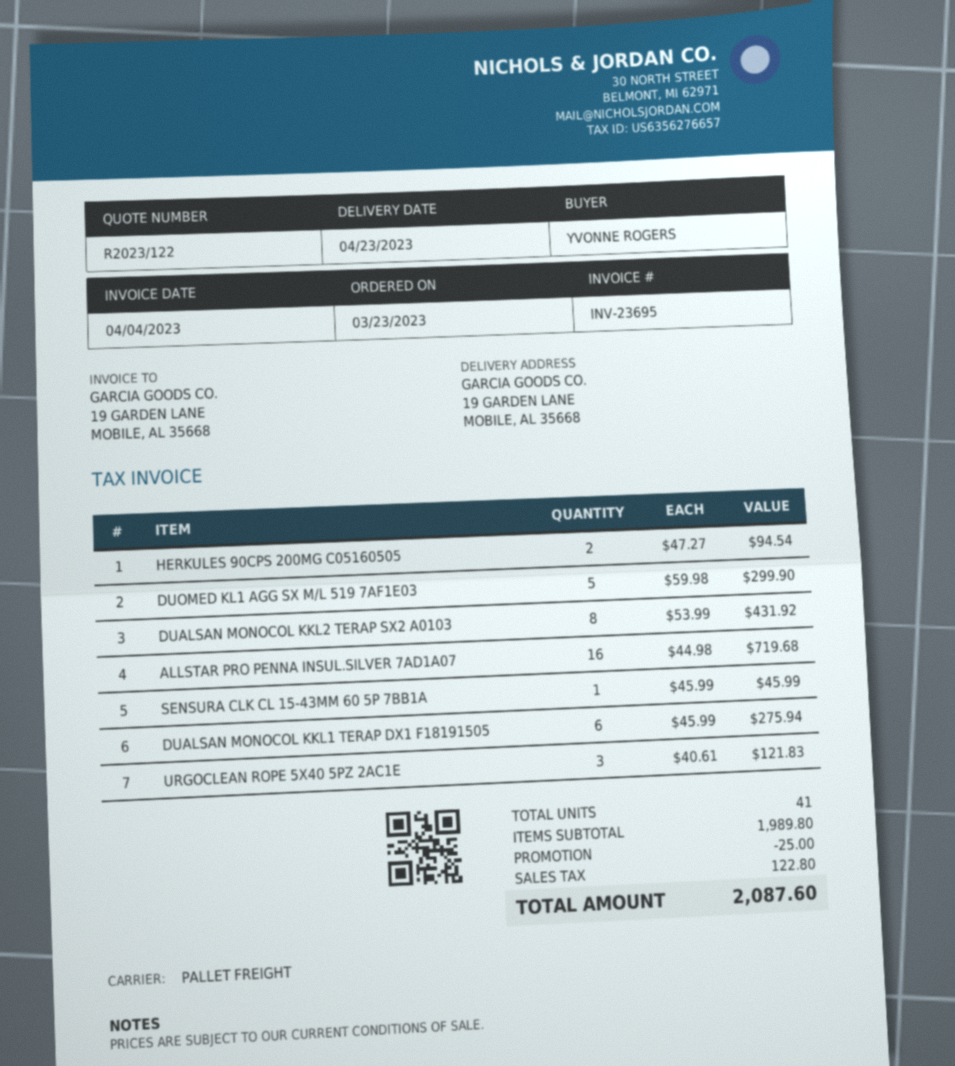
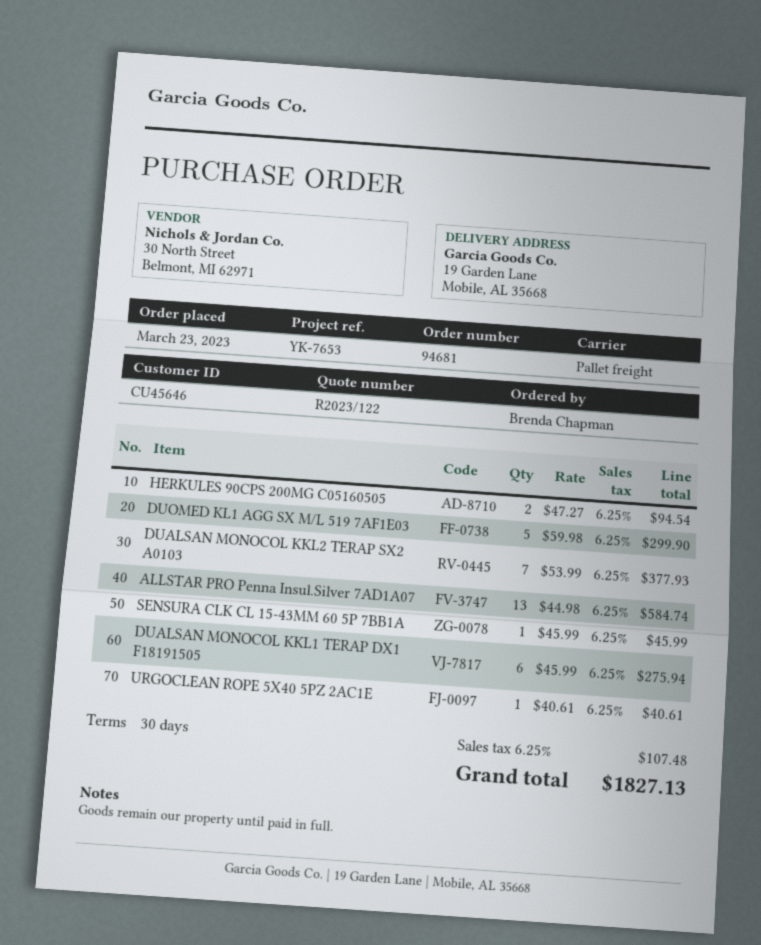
ordered by: YVONNE ROGERS -> Brenda Chapman
DUALSAN MONOCOL KKL2 TERAP SX2 A0103: 8 x 53.99 = 431.92 -> 7 x 53.99 = 377.93
ALLSTAR PRO PENNA INSUL.SILVER 7AD1A07: 16 x 44.98 = 719.68 -> 13 x 44.98 = 584.74
URGOCLEAN ROPE 5X40 5PZ 2AC1E: 3 x 40.61 = 121.83 -> 1 x 40.61 = 40.61
discount: 25.00 -> none
tax: 122.80 -> 107.48
total: 2087.60 -> 1827.13

